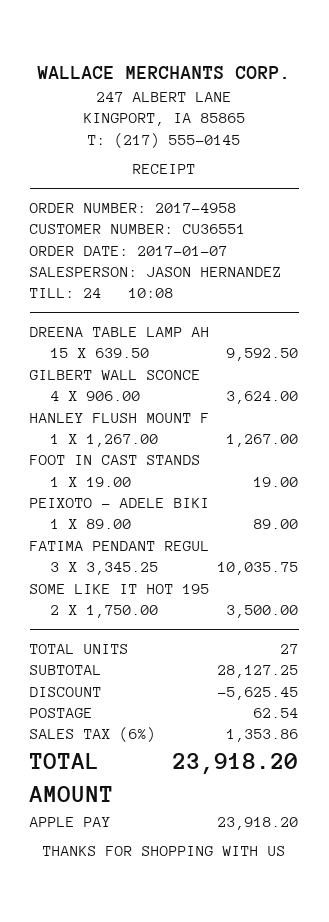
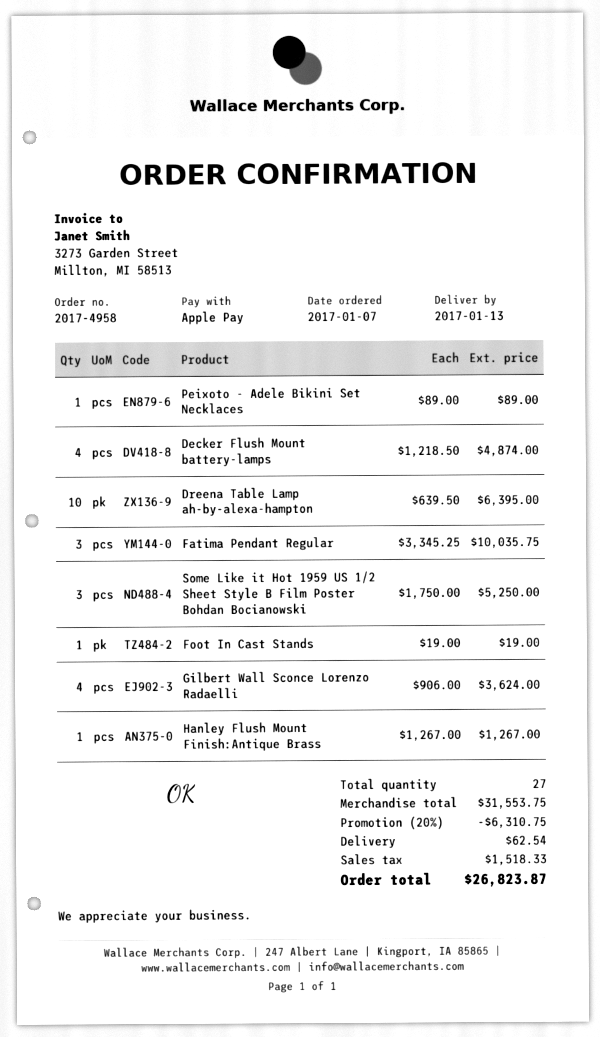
DREENA TABLE LAMP AH: 15 x 639.50 = 9592.50 -> 10 x 639.50 = 6395.00
SOME LIKE IT HOT 195: 2 x 1750.00 = 3500.00 -> 3 x 1750.00 = 5250.00
Decker Flush Mount battery-lamps: none -> 4 x 1218.50 = 4874.00
subtotal: 28127.25 -> 31553.75
discount: 5625.45 -> 6310.75
tax: 1353.86 -> 1518.33
total: 23918.20 -> 26823.87

